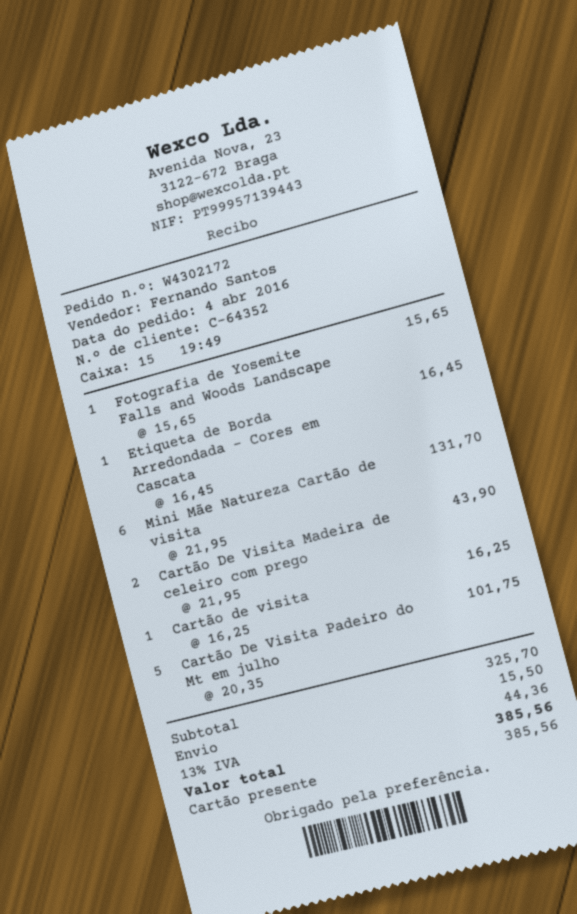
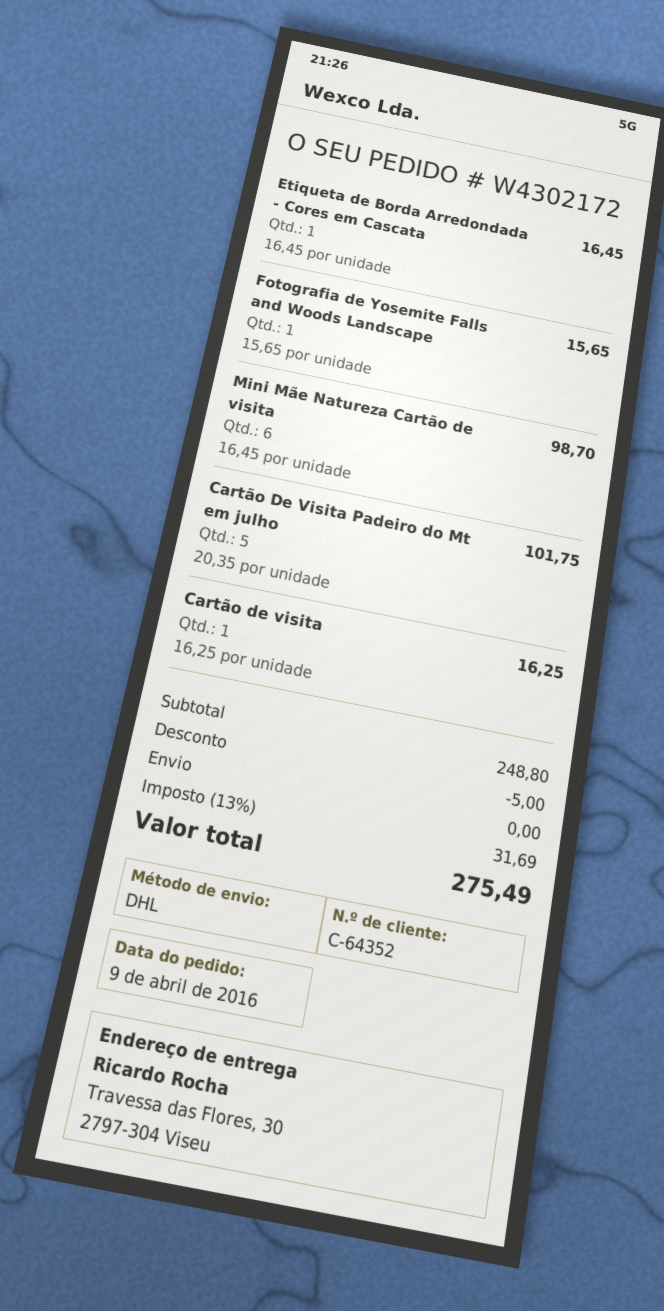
order date: 2016-04-04 -> 2016-04-09
Mini Mãe Natureza Cartão de visita: 6 x 21.95 = 131.70 -> 6 x 16.45 = 98.70
Cartão De Visita Madeira de celeiro com prego: 2 x 21.95 = 43.90 -> none
subtotal: 325.70 -> 248.80
discount: none -> 5.00
shipping: 15.50 -> 0.00
tax: 13% = 44.36 -> 13% = 31.69
total: 385.56 -> 275.49

